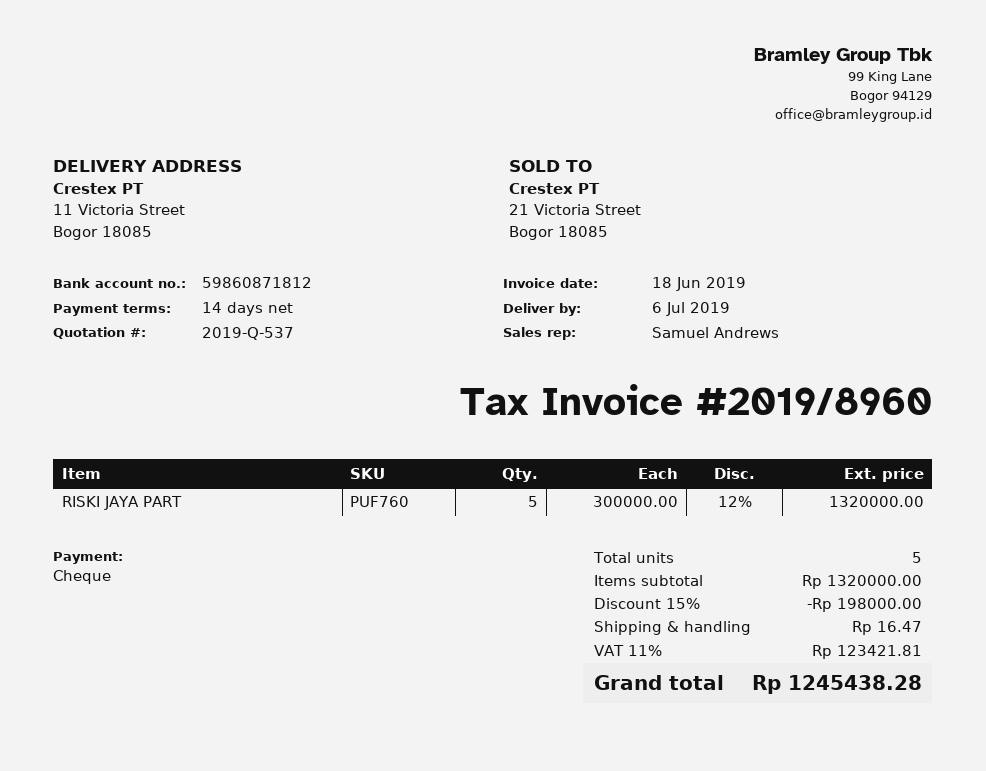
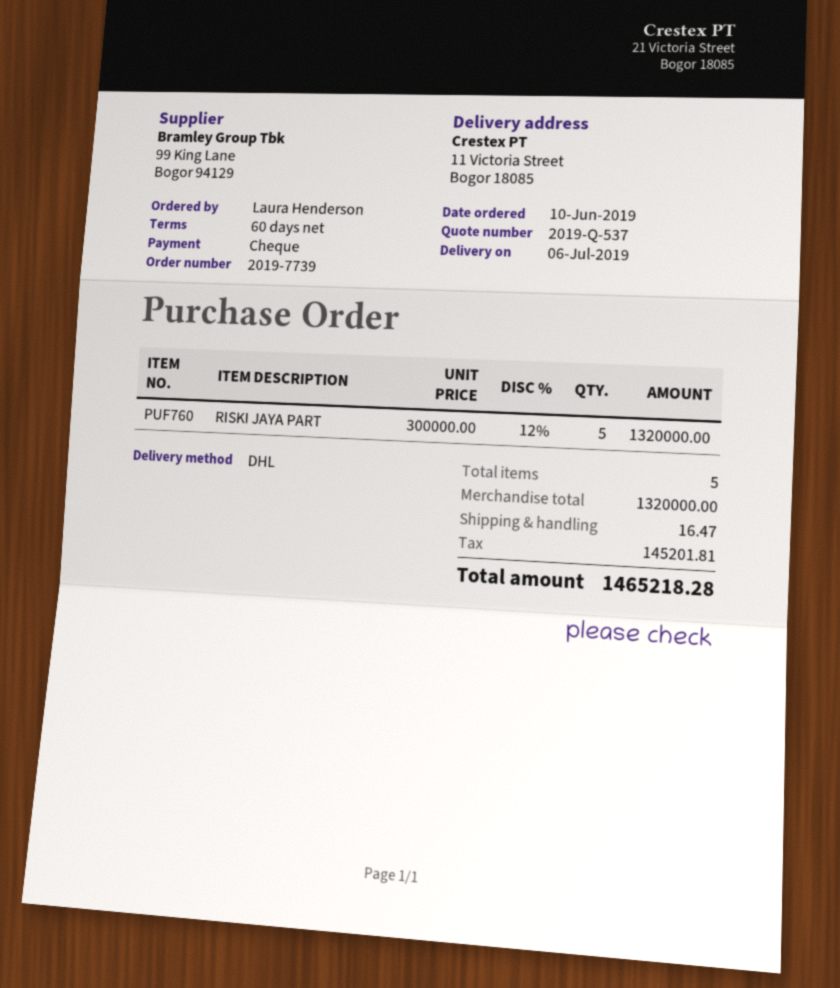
payment terms: 14 days -> 60 days
discount: 15% = 198000.00 -> none
tax: 123421.81 -> 145201.81
total: 1245438.28 -> 1465218.28

